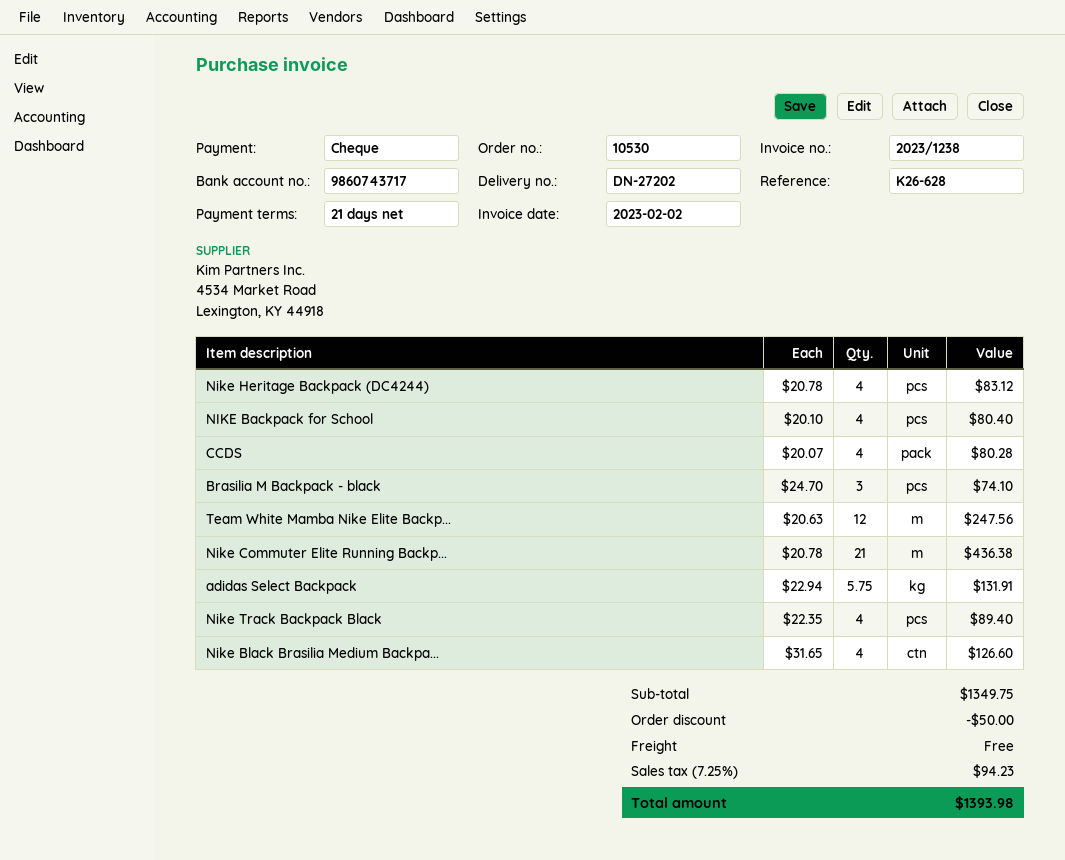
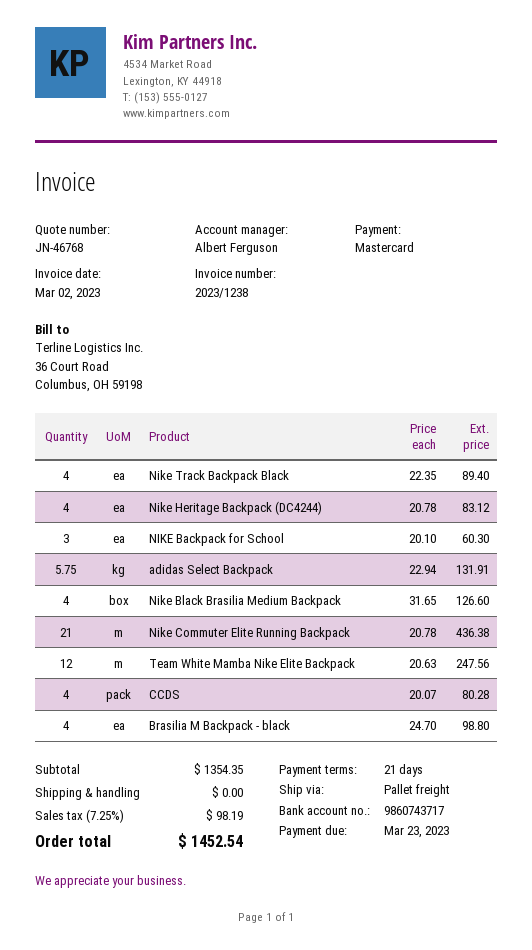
invoice date: 2023-02-02 -> 2023-03-02
payment method: cheque -> Mastercard
NIKE Backpack for School: 4 x 20.10 = 80.40 -> 3 x 20.10 = 60.30
Brasilia M Backpack - black: 3 x 24.70 = 74.10 -> 4 x 24.70 = 98.80
subtotal: 1349.75 -> 1354.35
discount: 50.00 -> none
tax: 7.25% = 94.23 -> 7.25% = 98.19
total: 1393.98 -> 1452.54

